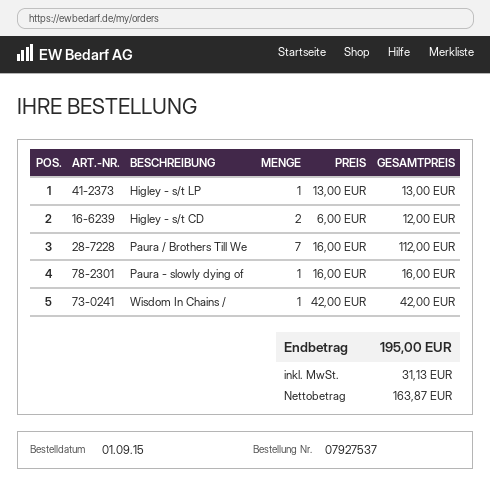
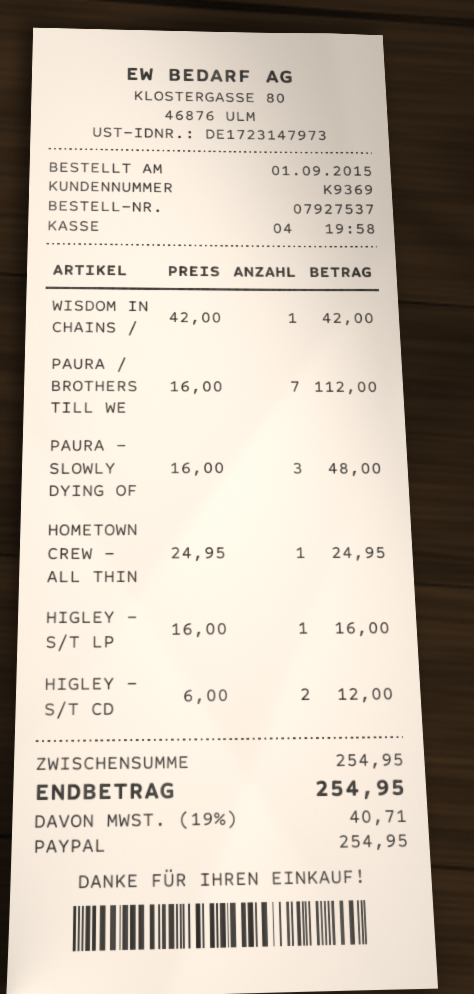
Higley - s/t LP: 1 x 13.00 = 13.00 -> 1 x 16.00 = 16.00
Paura - slowly dying of: 1 x 16.00 = 16.00 -> 3 x 16.00 = 48.00
HOMETOWN CREW - ALL THIN: none -> 1 x 24.95 = 24.95
tax: 31.13 -> 40.71
total: 195.00 -> 254.95

